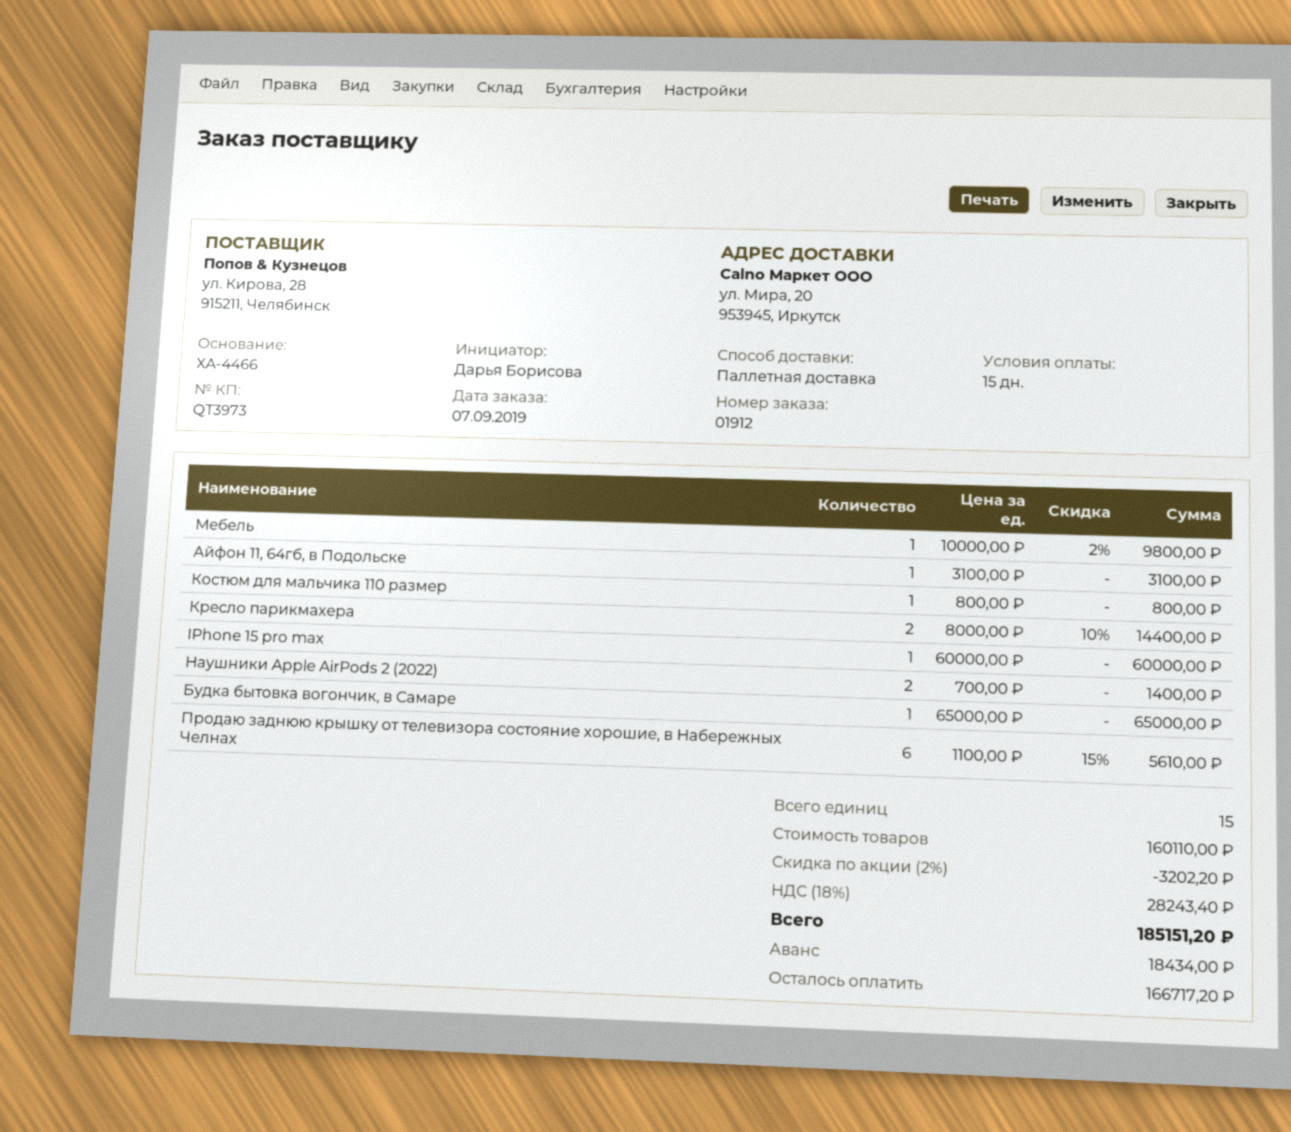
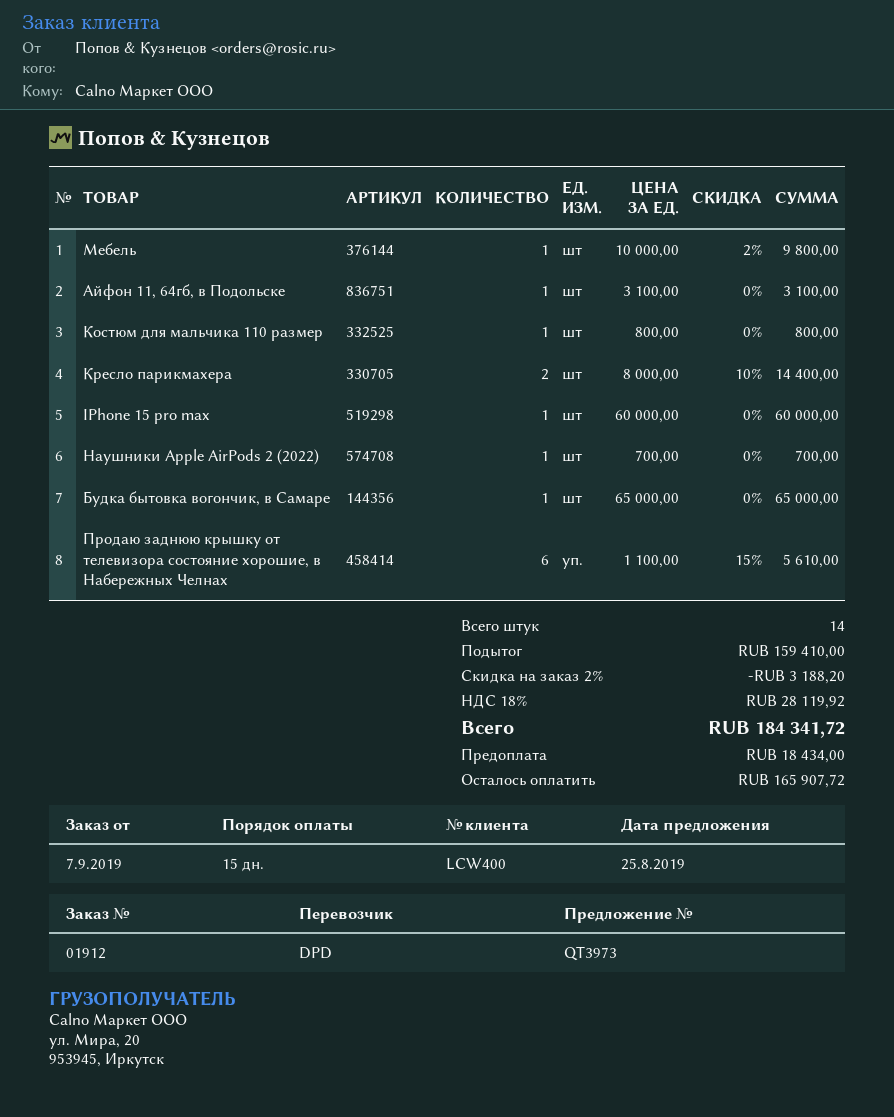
shipping method: pallet freight -> DPD
Наушники Apple AirPods 2 (2022): 2 x 700.00 = 1400.00 -> 1 x 700.00 = 700.00
total quantity: 15 -> 14
subtotal: 160110.00 -> 159410.00
discount: 2% = 3202.20 -> 2% = 3188.20
tax: 18% = 28243.40 -> 18% = 28119.92
total: 185151.20 -> 184341.72
balance: 166717.20 -> 165907.72

